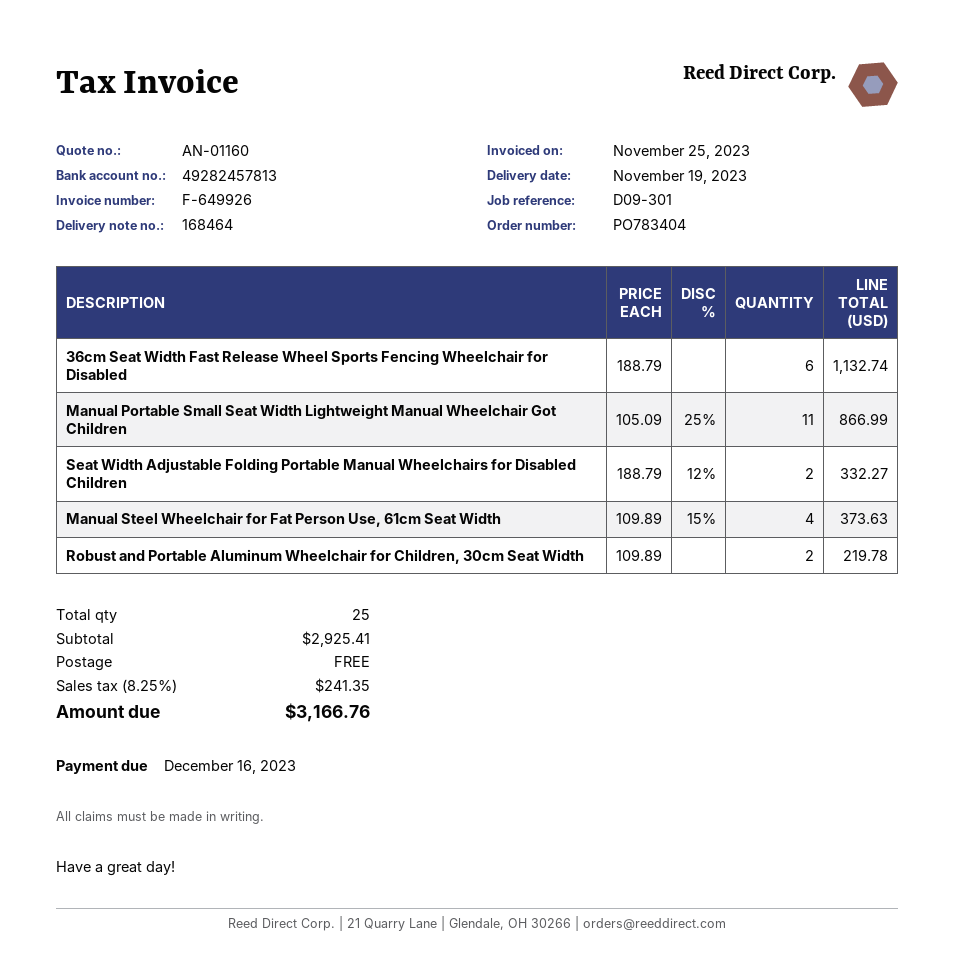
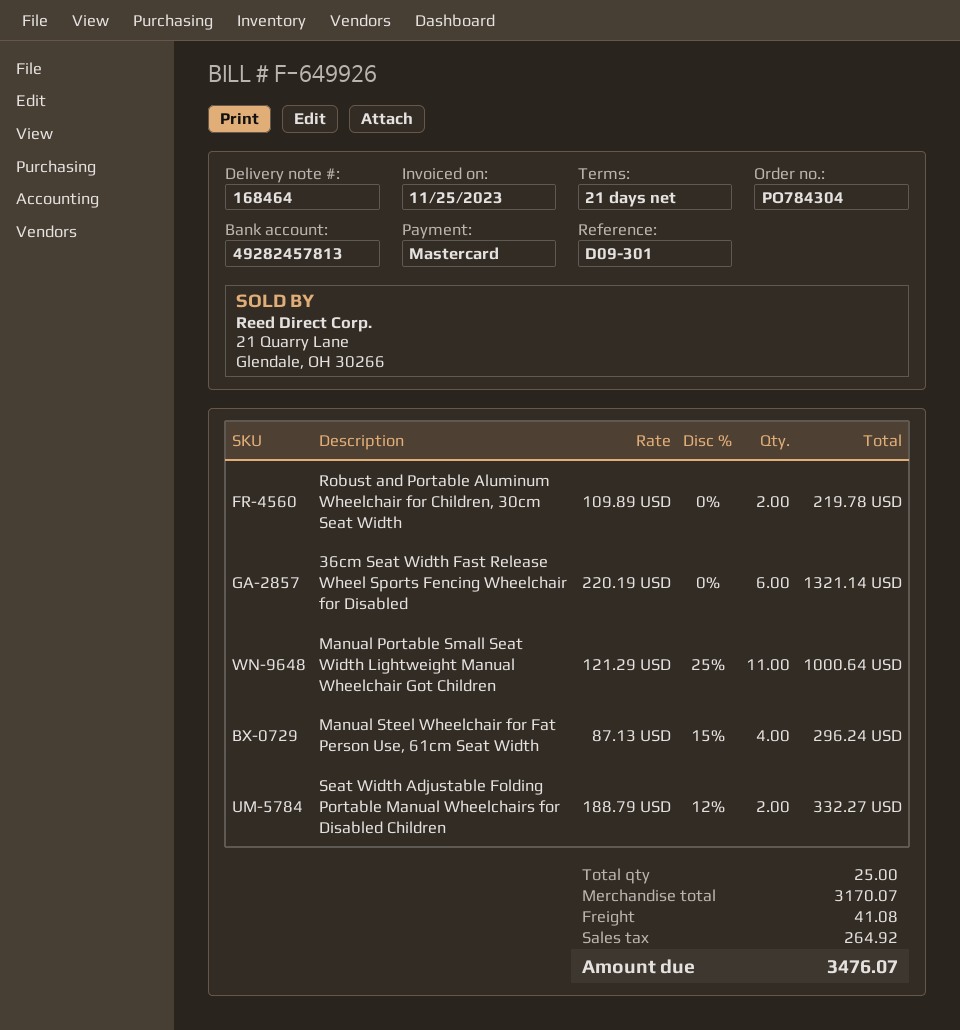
order number: PO783404 -> PO784304
36cm Seat Width Fast Release Wheel Sports Fencing Wheelchair for Disabled: 6 x 188.79 = 1132.74 -> 6 x 220.19 = 1321.14
Manual Portable Small Seat Width Lightweight Manual Wheelchair Got Children: 11 x 105.09 - 25% = 866.99 -> 11 x 121.29 - 25% = 1000.64
Manual Steel Wheelchair for Fat Person Use, 61cm Seat Width: 4 x 109.89 - 15% = 373.63 -> 4 x 87.13 - 15% = 296.24
subtotal: 2925.41 -> 3170.07
shipping: 0.00 -> 41.08
tax: 241.35 -> 264.92
total: 3166.76 -> 3476.07

